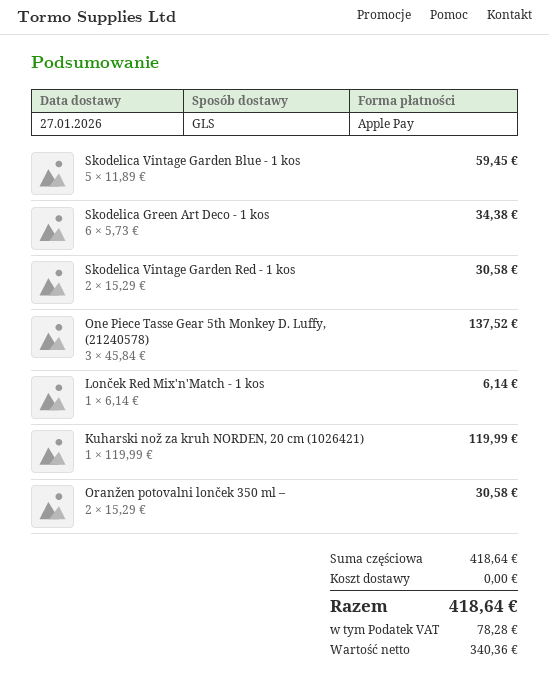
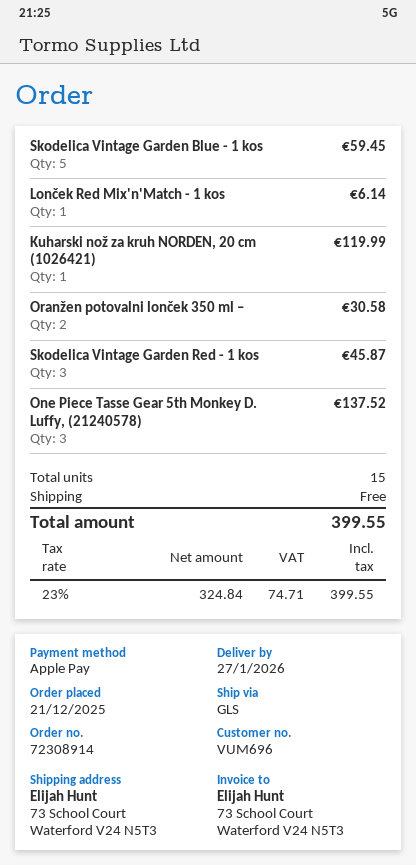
Skodelica Green Art Deco - 1 kos: 6 for 34.38 -> none
Skodelica Vintage Garden Red - 1 kos: 2 for 30.58 -> 3 for 45.87
net: 340.36 -> 324.84
tax: 78.28 -> 74.71
total: 418.64 -> 399.55

